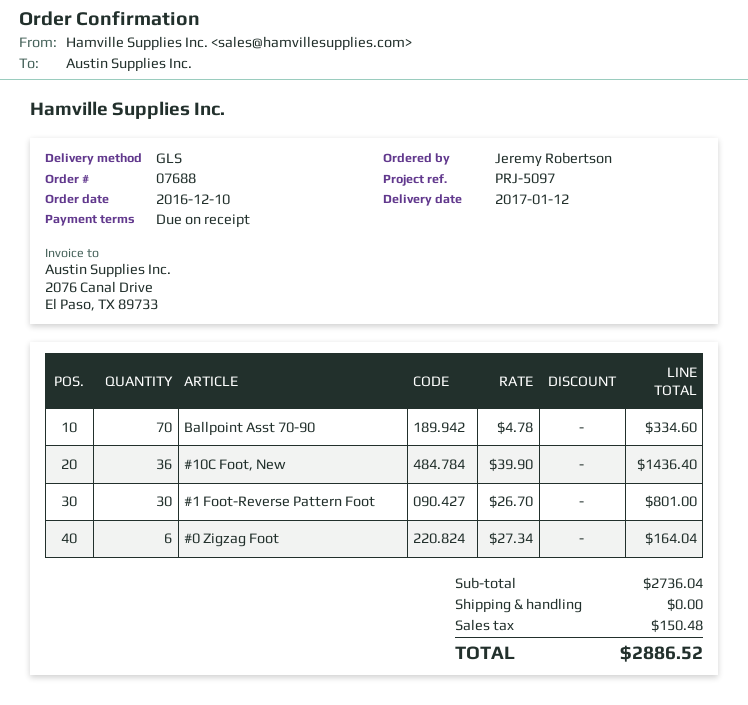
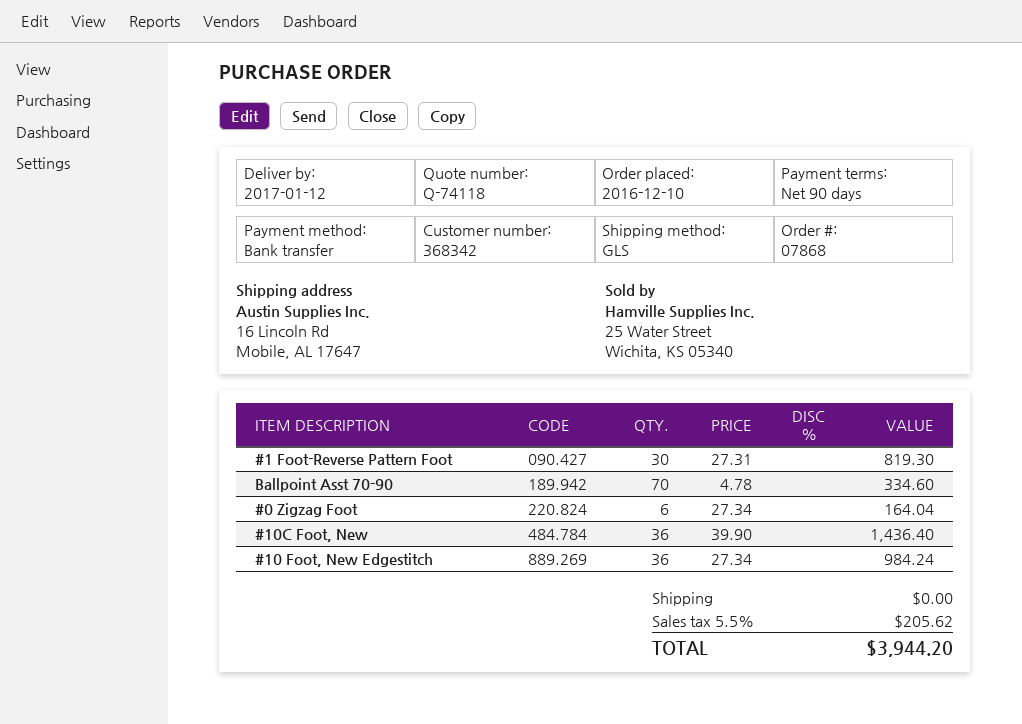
order number: 07688 -> 07868
payment terms: on receipt -> 90 days
#1 Foot-Reverse Pattern Foot: 30 x 26.70 = 801.00 -> 30 x 27.31 = 819.30
#10 Foot, New Edgestitch: none -> 36 x 27.34 = 984.24
tax: 150.48 -> 205.62
total: 2886.52 -> 3944.20

